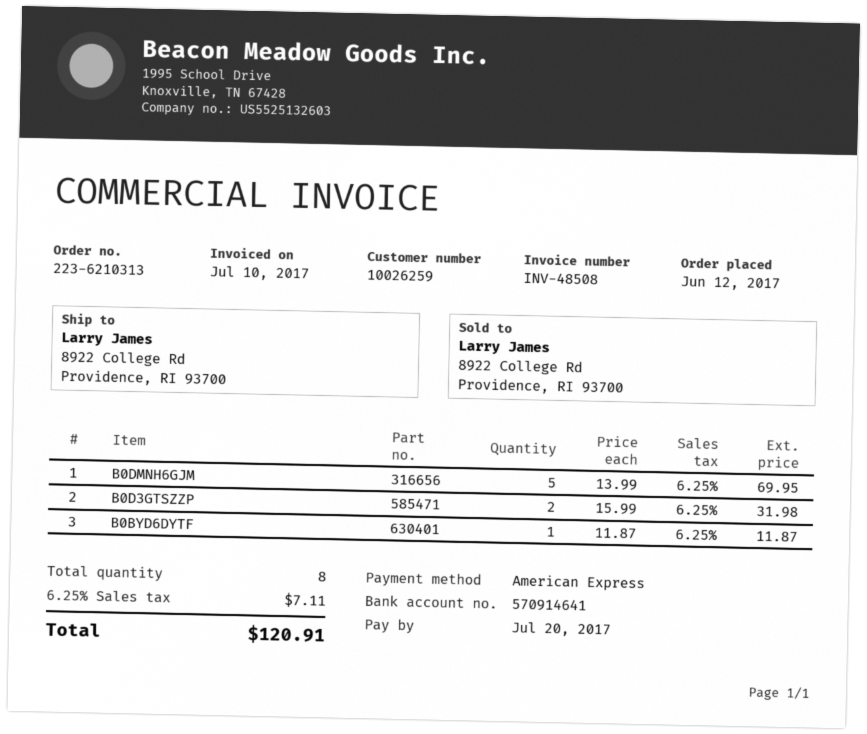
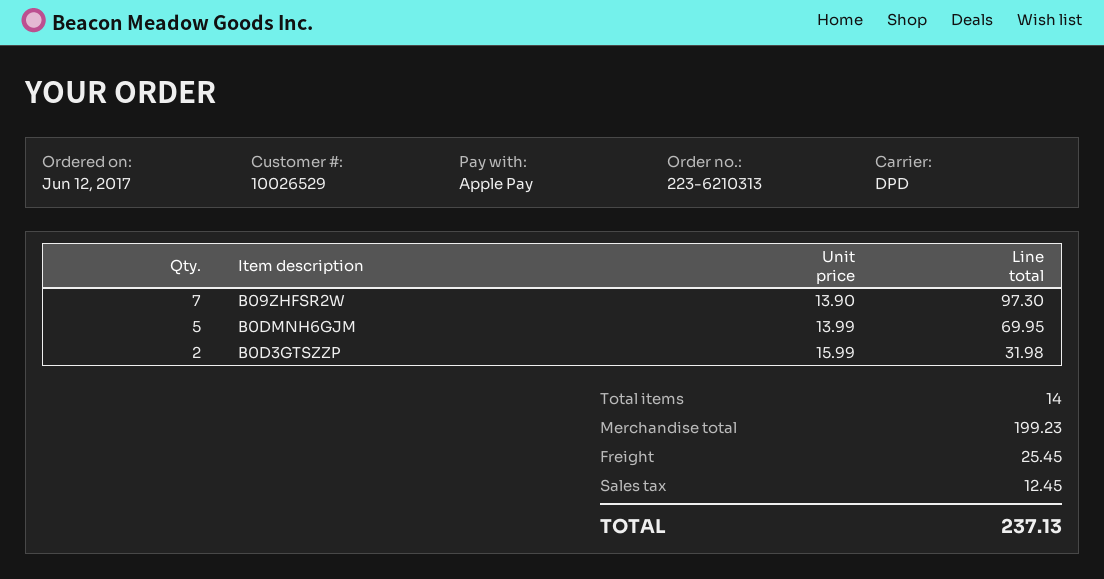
customer number: 10026259 -> 10026529
payment method: American Express -> Apple Pay
B0BYD6DYTF: 1 x 11.87 = 11.87 -> none
B09ZHFSR2W: none -> 7 x 13.90 = 97.30
total quantity: 8 -> 14
shipping: none -> 25.45
tax: 7.11 -> 12.45
total: 120.91 -> 237.13

